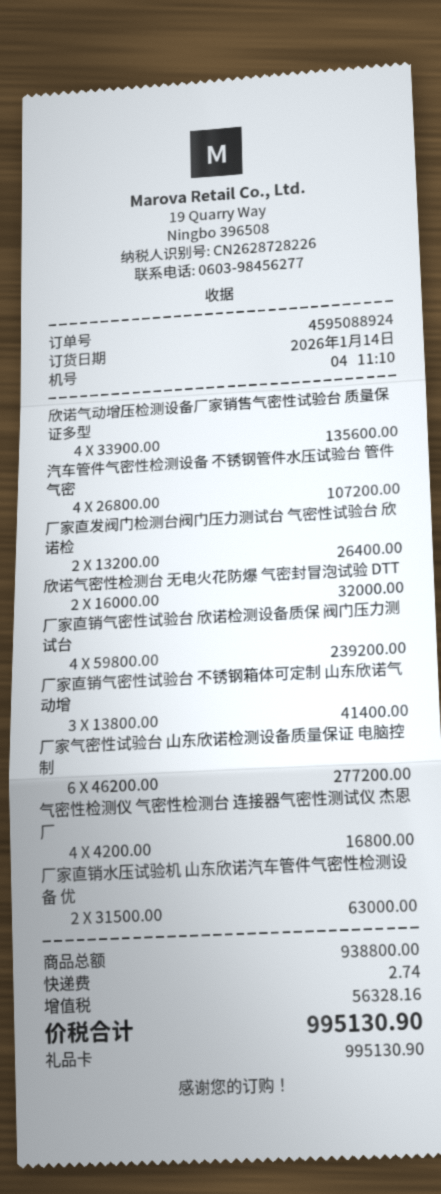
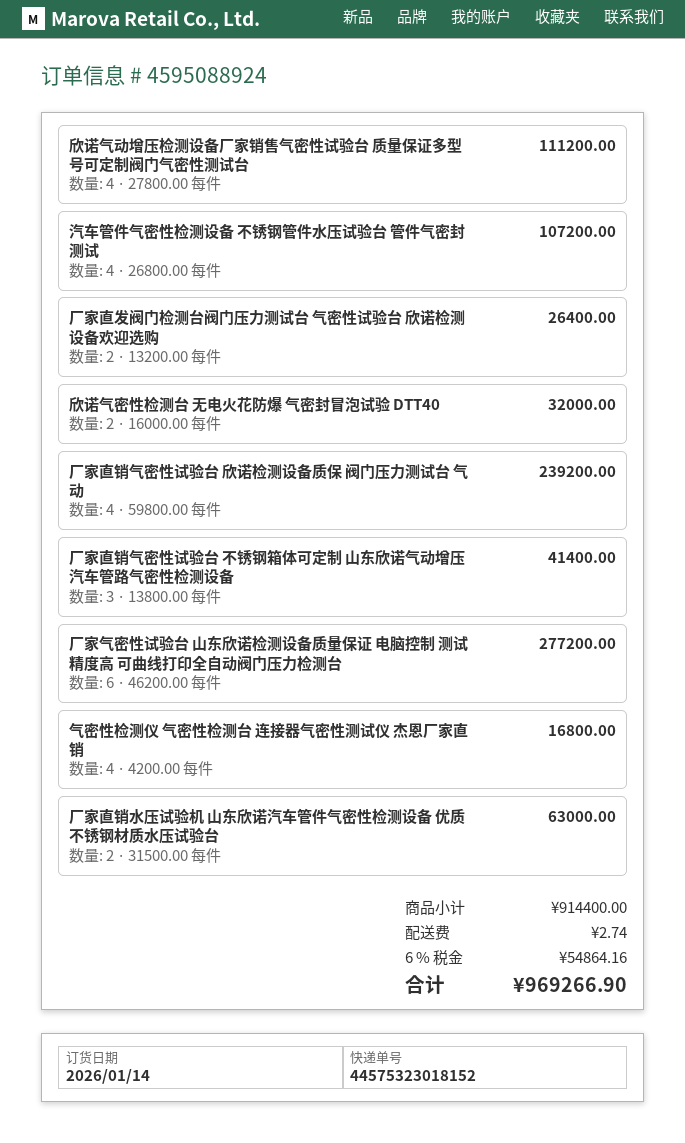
欣诺气动增压检测设备厂家销售气密性试验台 质量保证多型: 4 x 33900.00 = 135600.00 -> 4 x 27800.00 = 111200.00
subtotal: 938800.00 -> 914400.00
tax: 56328.16 -> 54864.16
total: 995130.90 -> 969266.90

